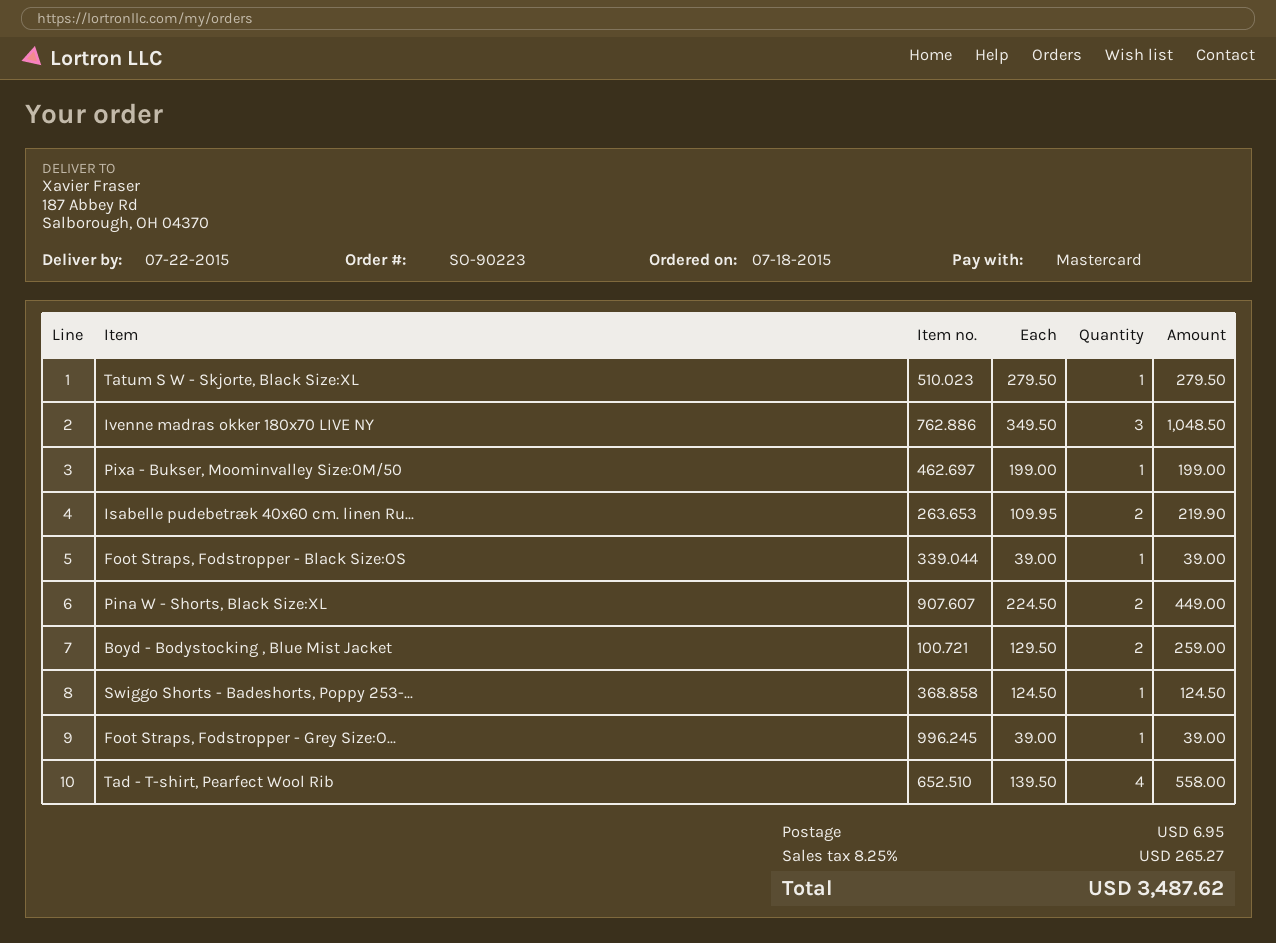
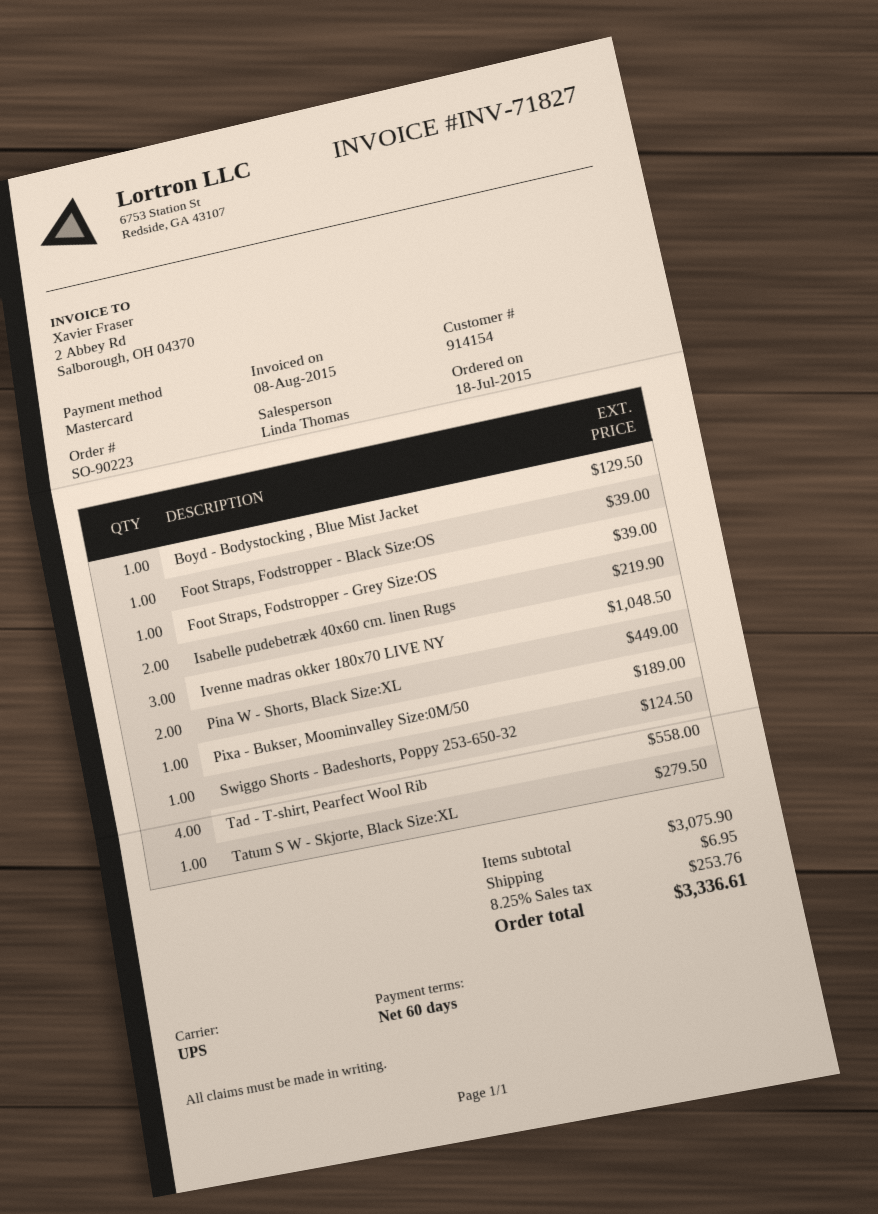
Pixa - Bukser, Moominvalley Size:0M/50: 1 for 199.00 -> 1 for 189.00
Boyd - Bodystocking , Blue Mist Jacket: 2 for 259.00 -> 1 for 129.50
tax: 8.25% = 265.27 -> 8.25% = 253.76
total: 3487.62 -> 3336.61

